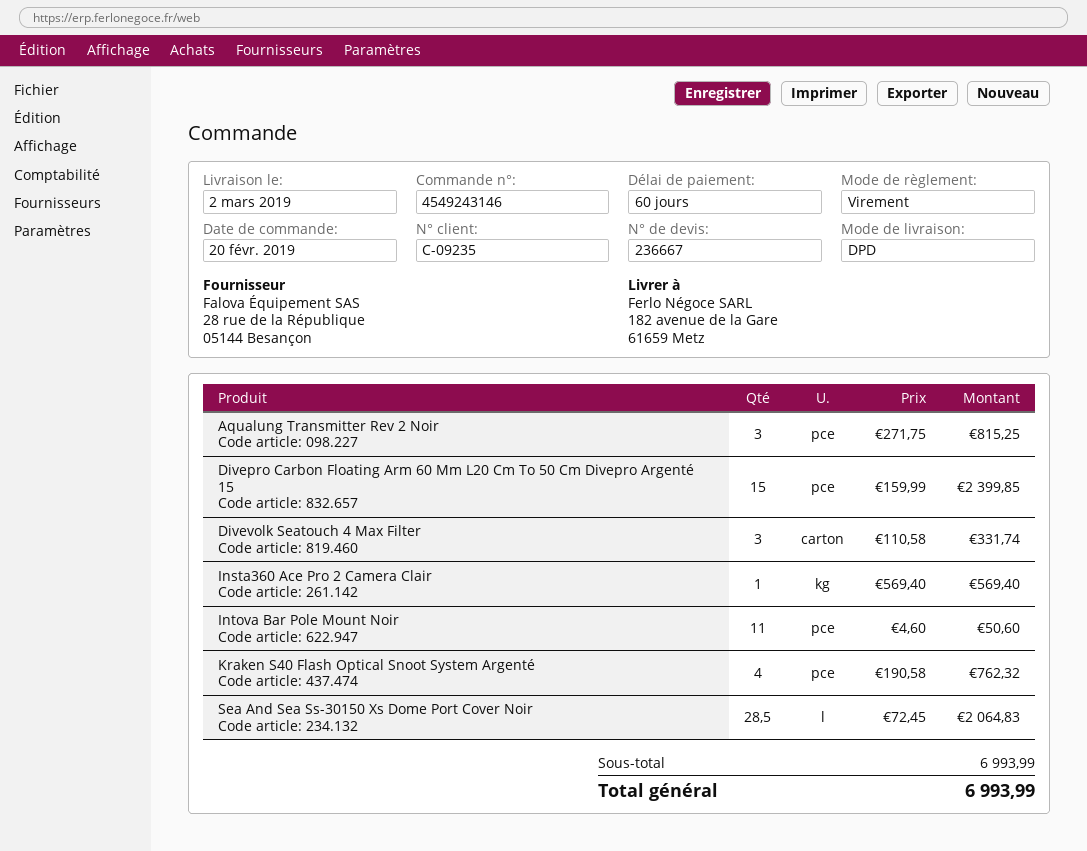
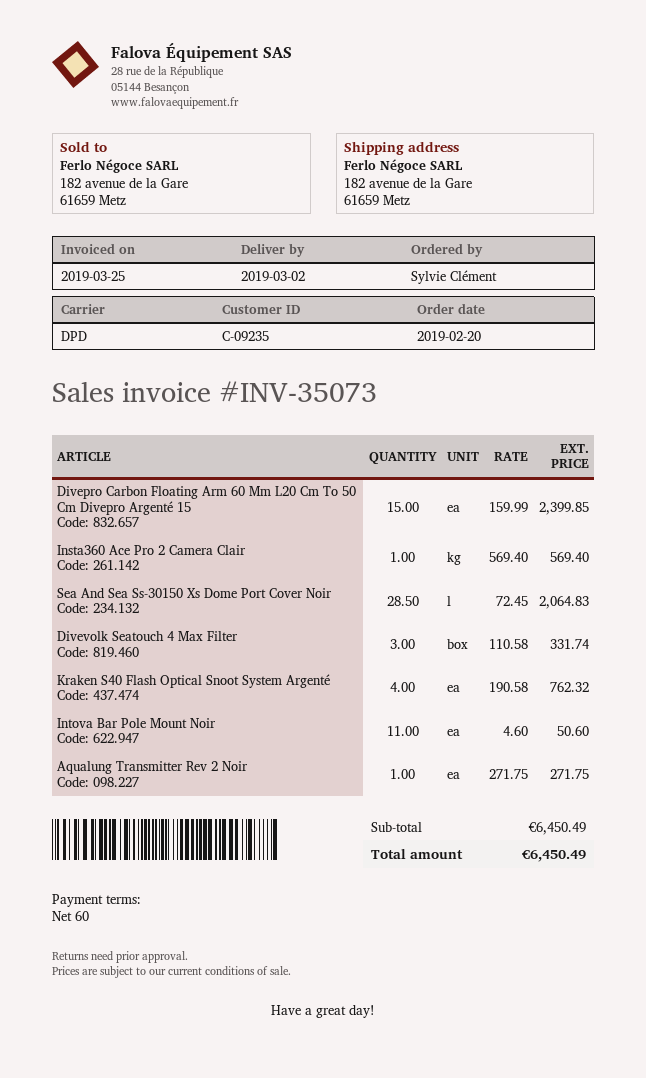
Aqualung Transmitter Rev 2 Noir: 3 x 271.75 = 815.25 -> 1 x 271.75 = 271.75
subtotal: 6993.99 -> 6450.49
total: 6993.99 -> 6450.49

